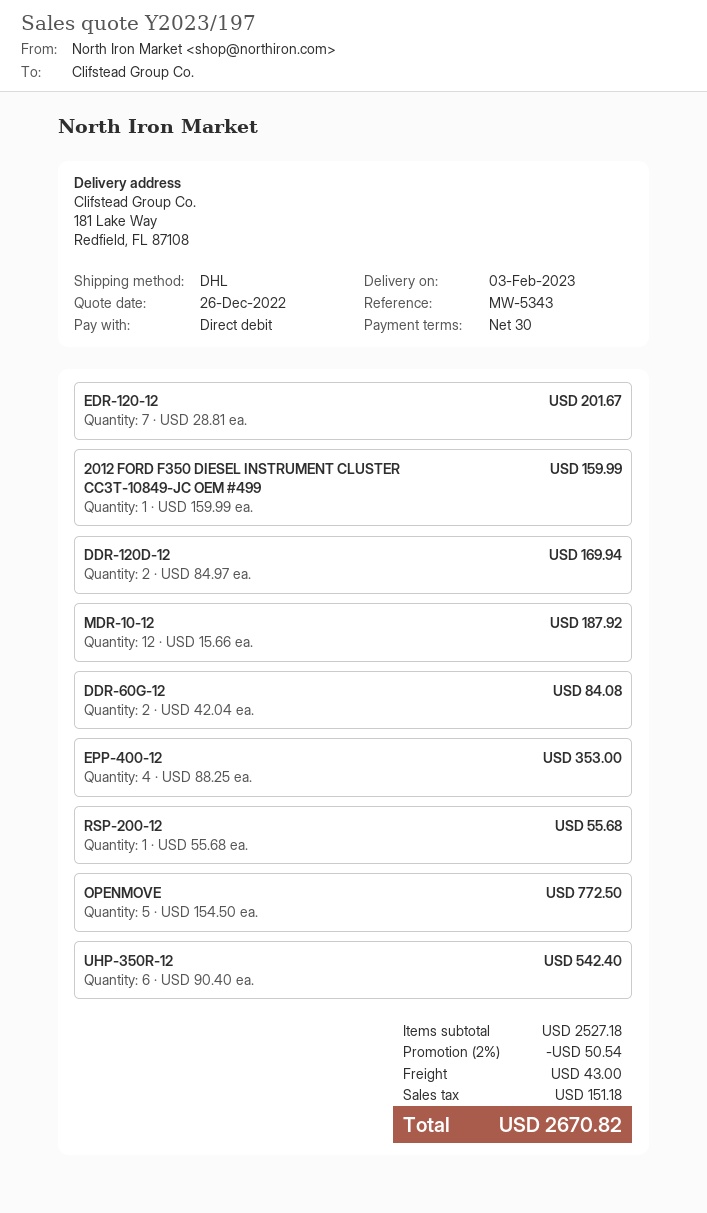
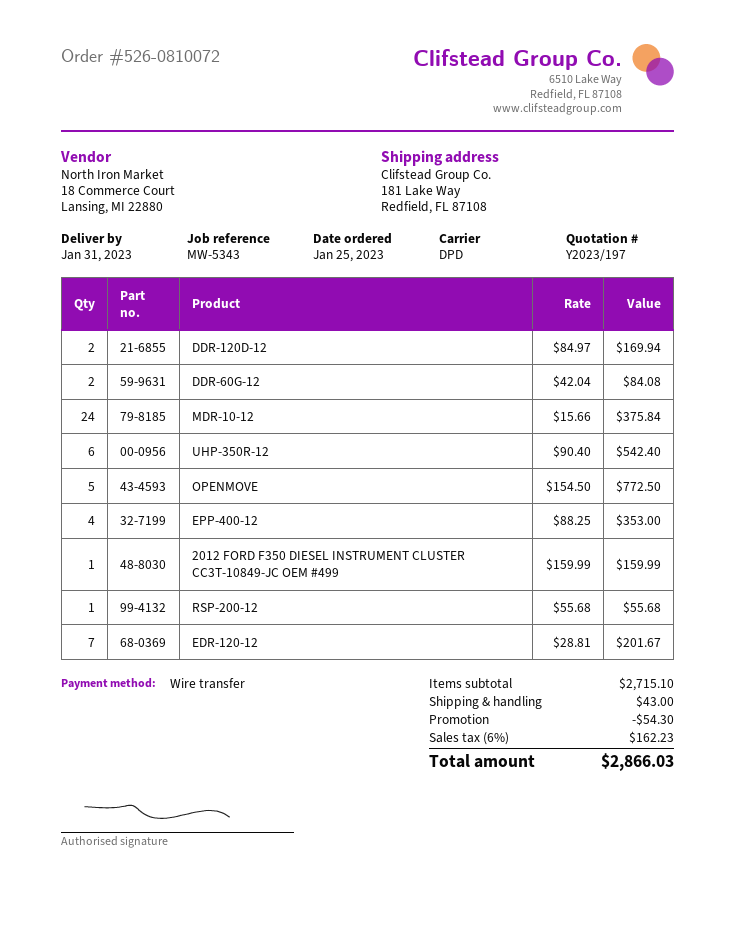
delivery date: 2023-02-03 -> 2023-01-31
payment method: direct debit -> bank transfer
shipping method: DHL -> DPD
MDR-10-12: 12 x 15.66 = 187.92 -> 24 x 15.66 = 375.84
subtotal: 2527.18 -> 2715.10
discount: 50.54 -> 54.30
tax: 151.18 -> 162.23
total: 2670.82 -> 2866.03

